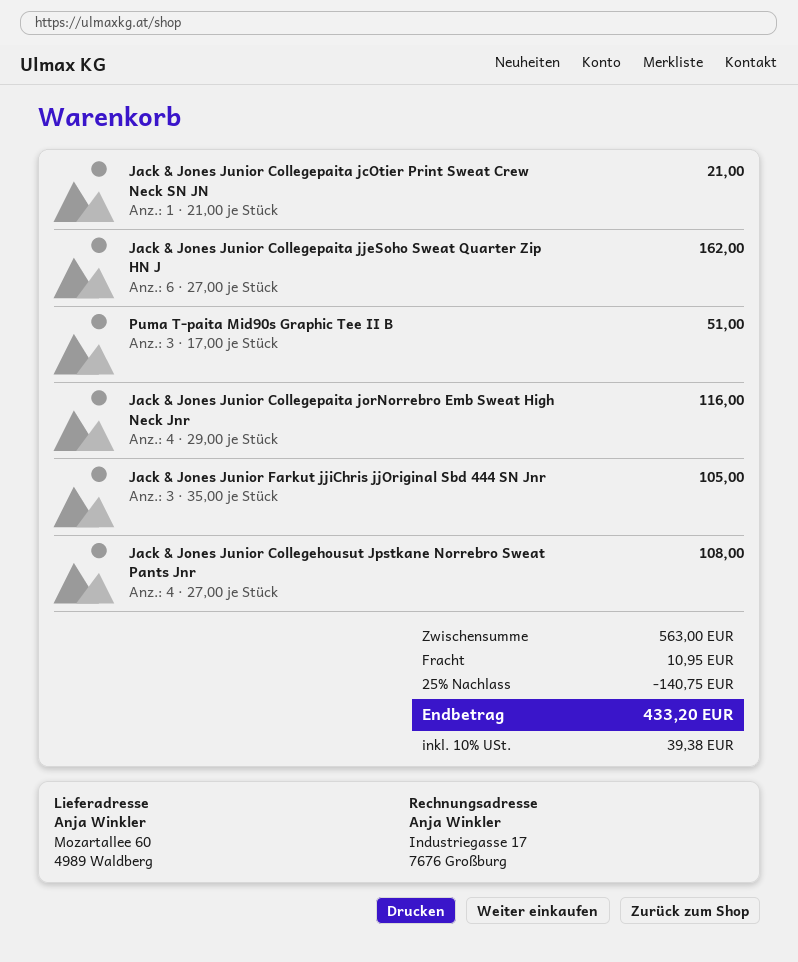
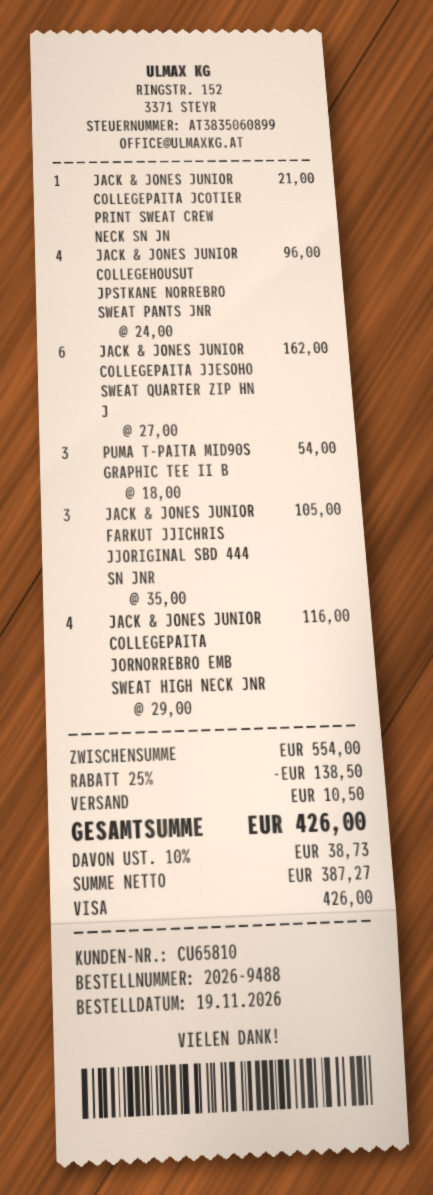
Puma T-paita Mid90s Graphic Tee II B: 3 x 17.00 = 51.00 -> 3 x 18.00 = 54.00
Jack & Jones Junior Collegehousut Jpstkane Norrebro Sweat Pants Jnr: 4 x 27.00 = 108.00 -> 4 x 24.00 = 96.00
subtotal: 563.00 -> 554.00
discount: 25% = 140.75 -> 25% = 138.50
shipping: 10.95 -> 10.50
tax: 10% = 39.38 -> 10% = 38.73
total: 433.20 -> 426.00

